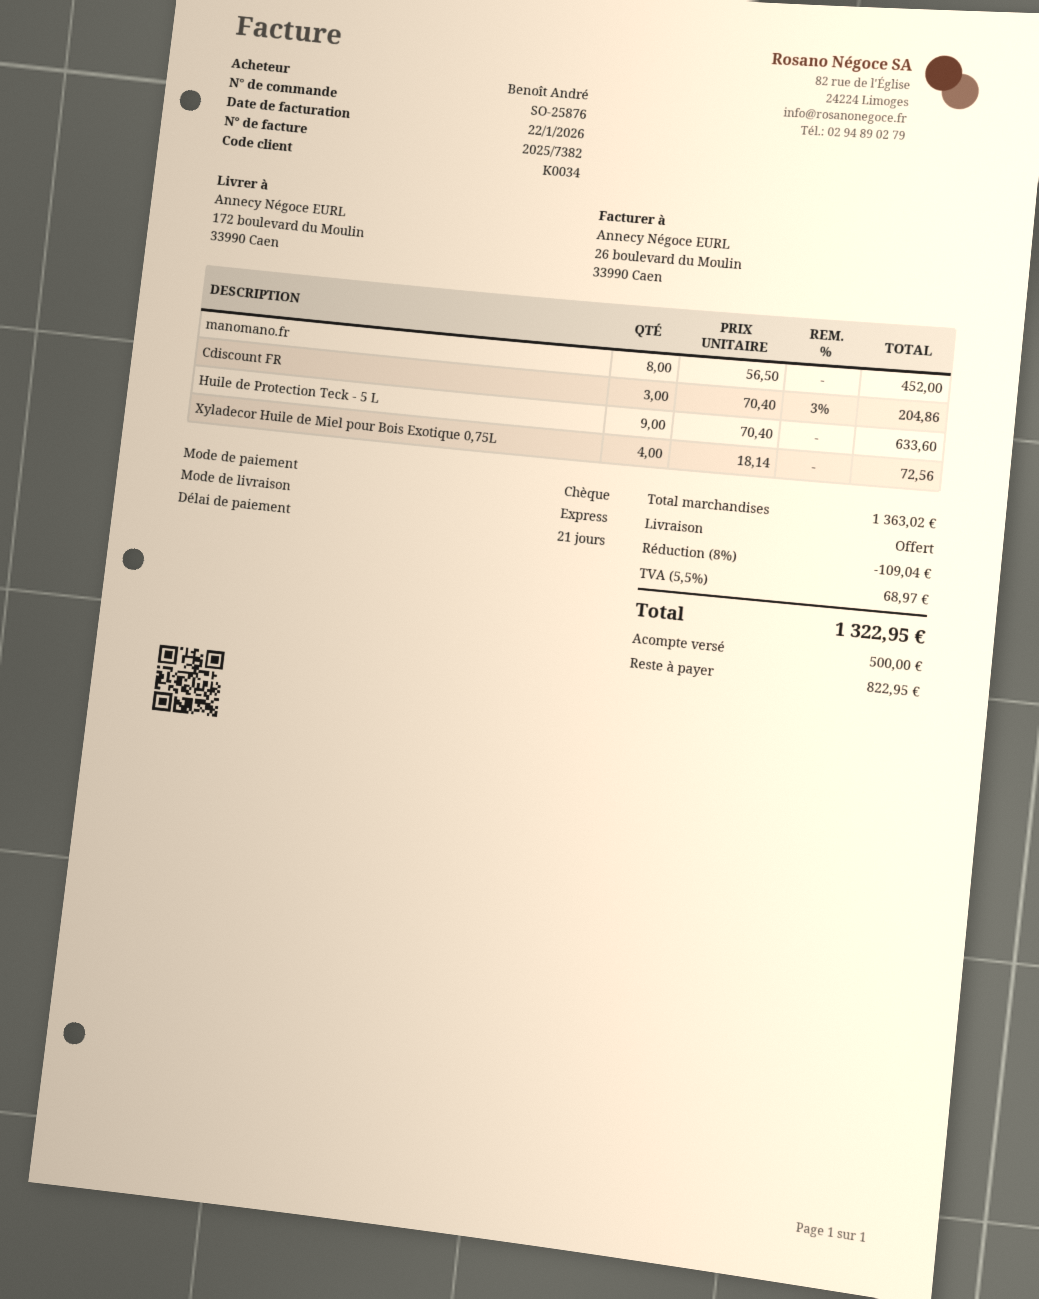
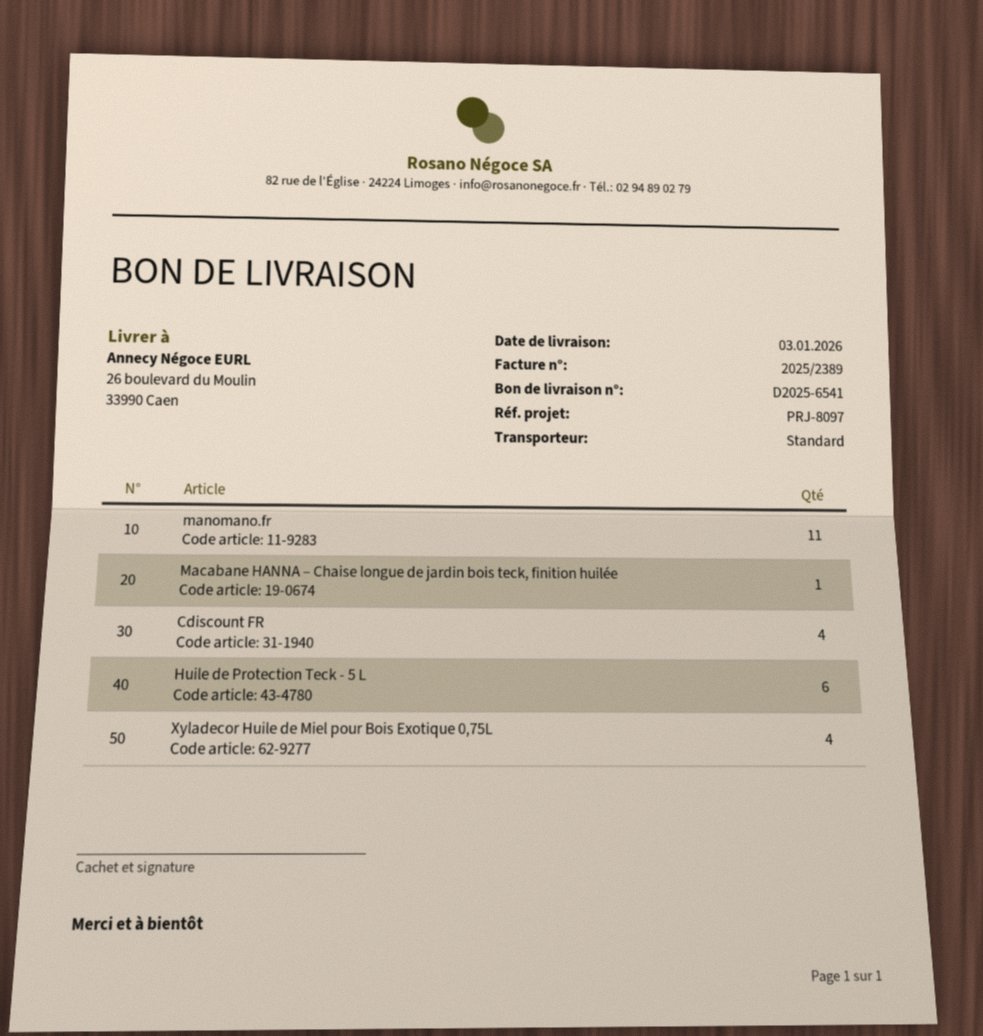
invoice number: 2025/7382 -> 2025/2389
shipping method: express -> standard
ship to: 172 boulevard du Moulin, 33990 Caen -> 26 boulevard du Moulin, 33990 Caen
manomano.fr: 8 -> 11
Cdiscount FR: 3 -> 4
Huile de Protection Teck - 5 L: 9 -> 6
Macabane HANNA – Chaise longue de jardin bois teck, finition huilée: none -> 1

